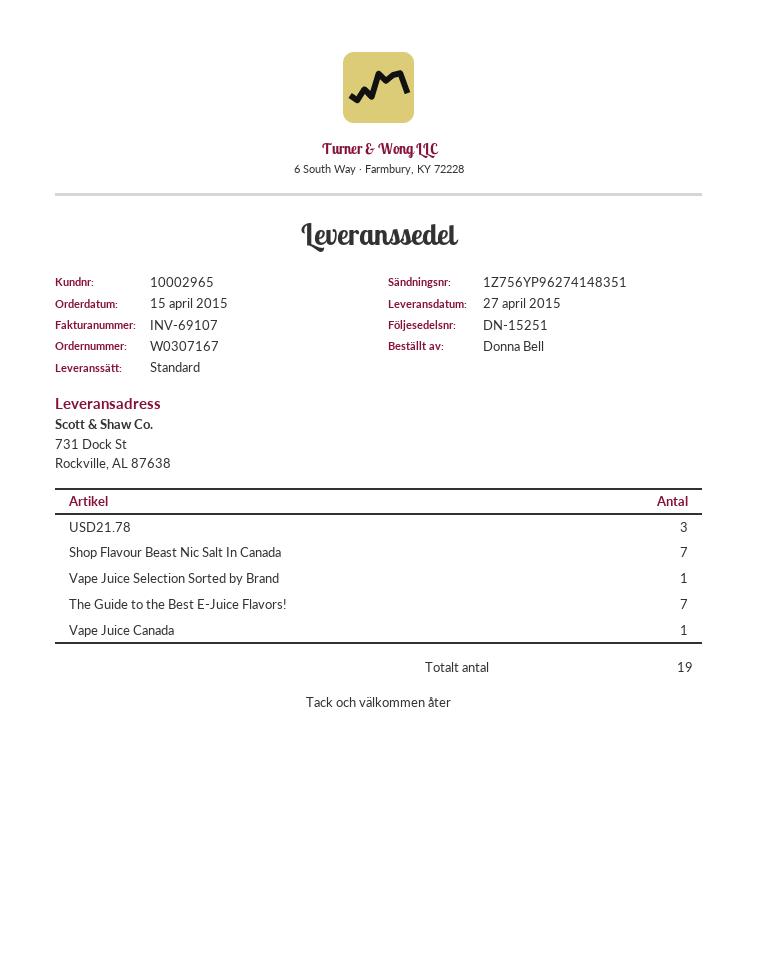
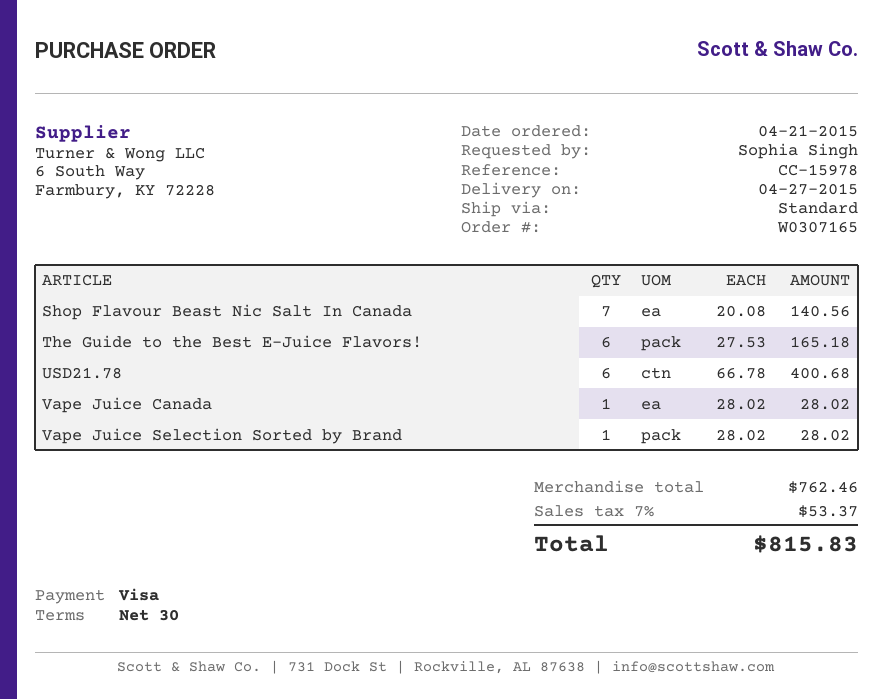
order number: W0307167 -> W0307165
order date: 2015-04-15 -> 2015-04-21
ordered by: Donna Bell -> Sophia Singh
USD21.78: 3 -> 6
The Guide to the Best E-Juice Flavors!: 7 -> 6

